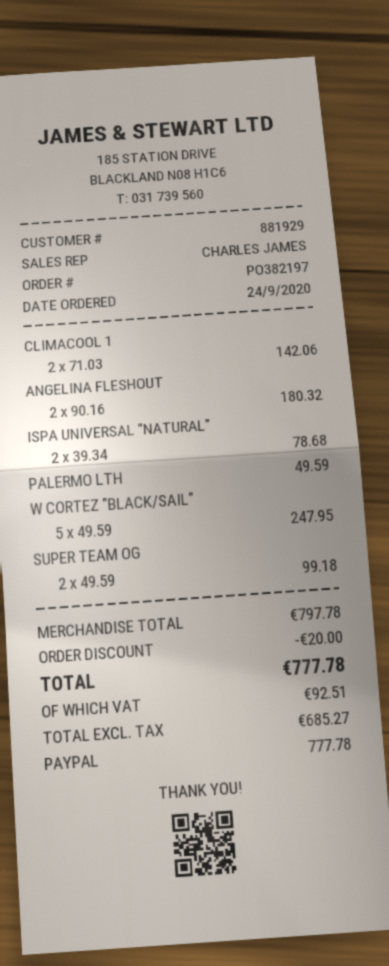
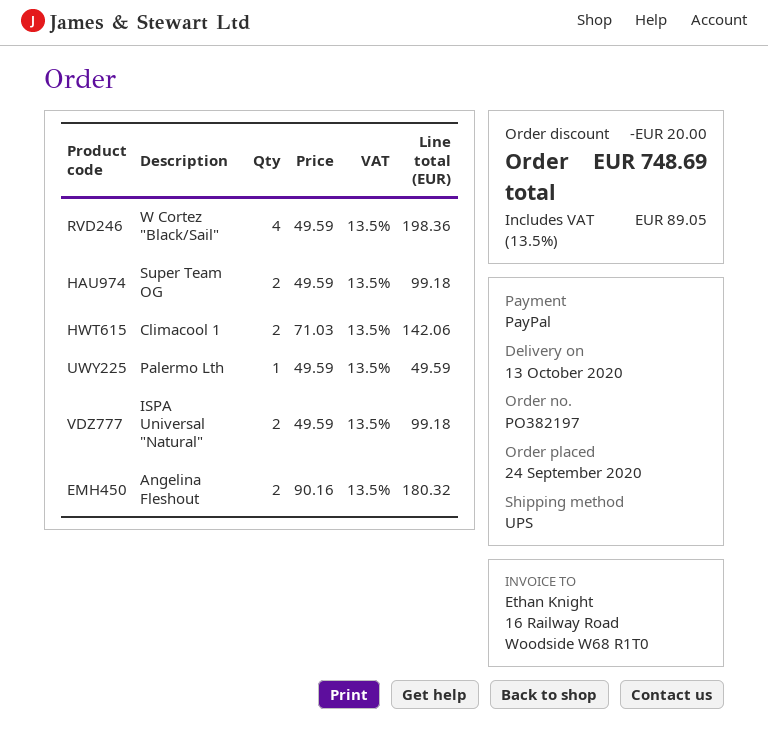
ISPA UNIVERSAL "NATURAL": 2 x 39.34 = 78.68 -> 2 x 49.59 = 99.18
W CORTEZ "BLACK/SAIL": 5 x 49.59 = 247.95 -> 4 x 49.59 = 198.36
tax: 92.51 -> 89.05
total: 777.78 -> 748.69

